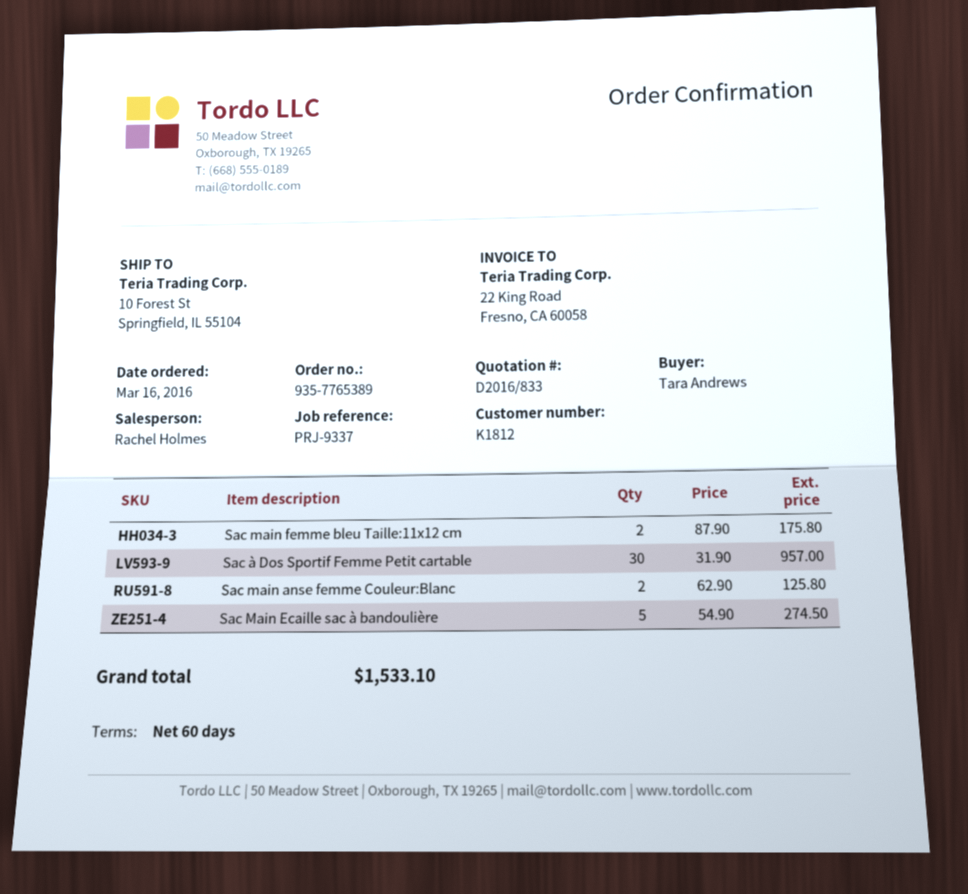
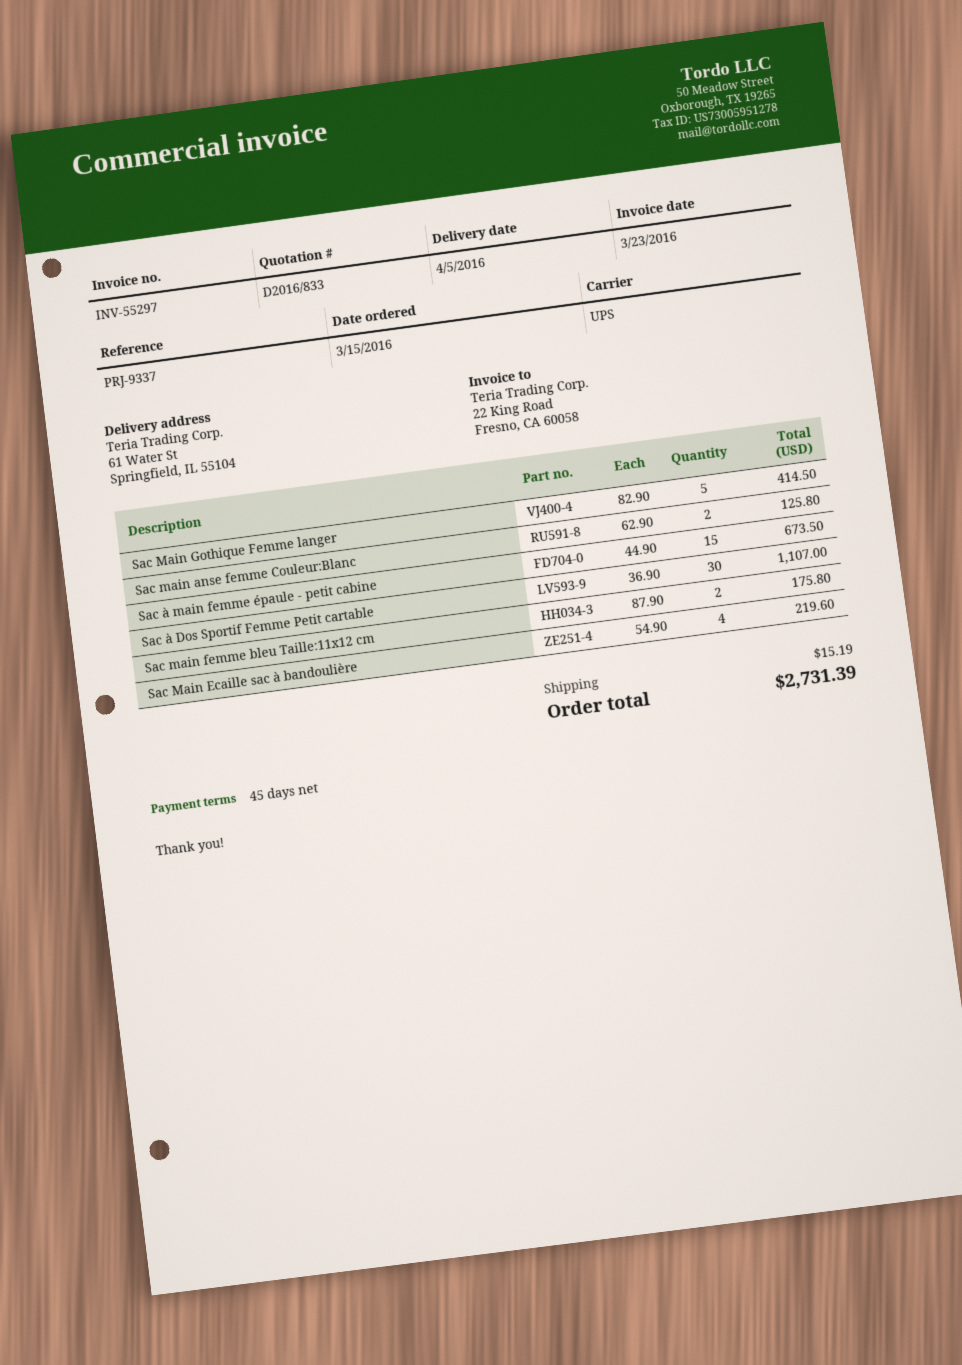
order date: 2016-03-16 -> 2016-03-15
payment terms: 60 days -> 45 days
ship to: 10 Forest St, Springfield, IL 55104 -> 61 Water St, Springfield, IL 55104
Sac à Dos Sportif Femme Petit cartable: 30 x 31.90 = 957.00 -> 30 x 36.90 = 1107.00
Sac Main Ecaille sac à bandoulière: 5 x 54.90 = 274.50 -> 4 x 54.90 = 219.60
Sac Main Gothique Femme langer: none -> 5 x 82.90 = 414.50
Sac à main femme épaule - petit cabine: none -> 15 x 44.90 = 673.50
shipping: none -> 15.19
total: 1533.10 -> 2731.39

